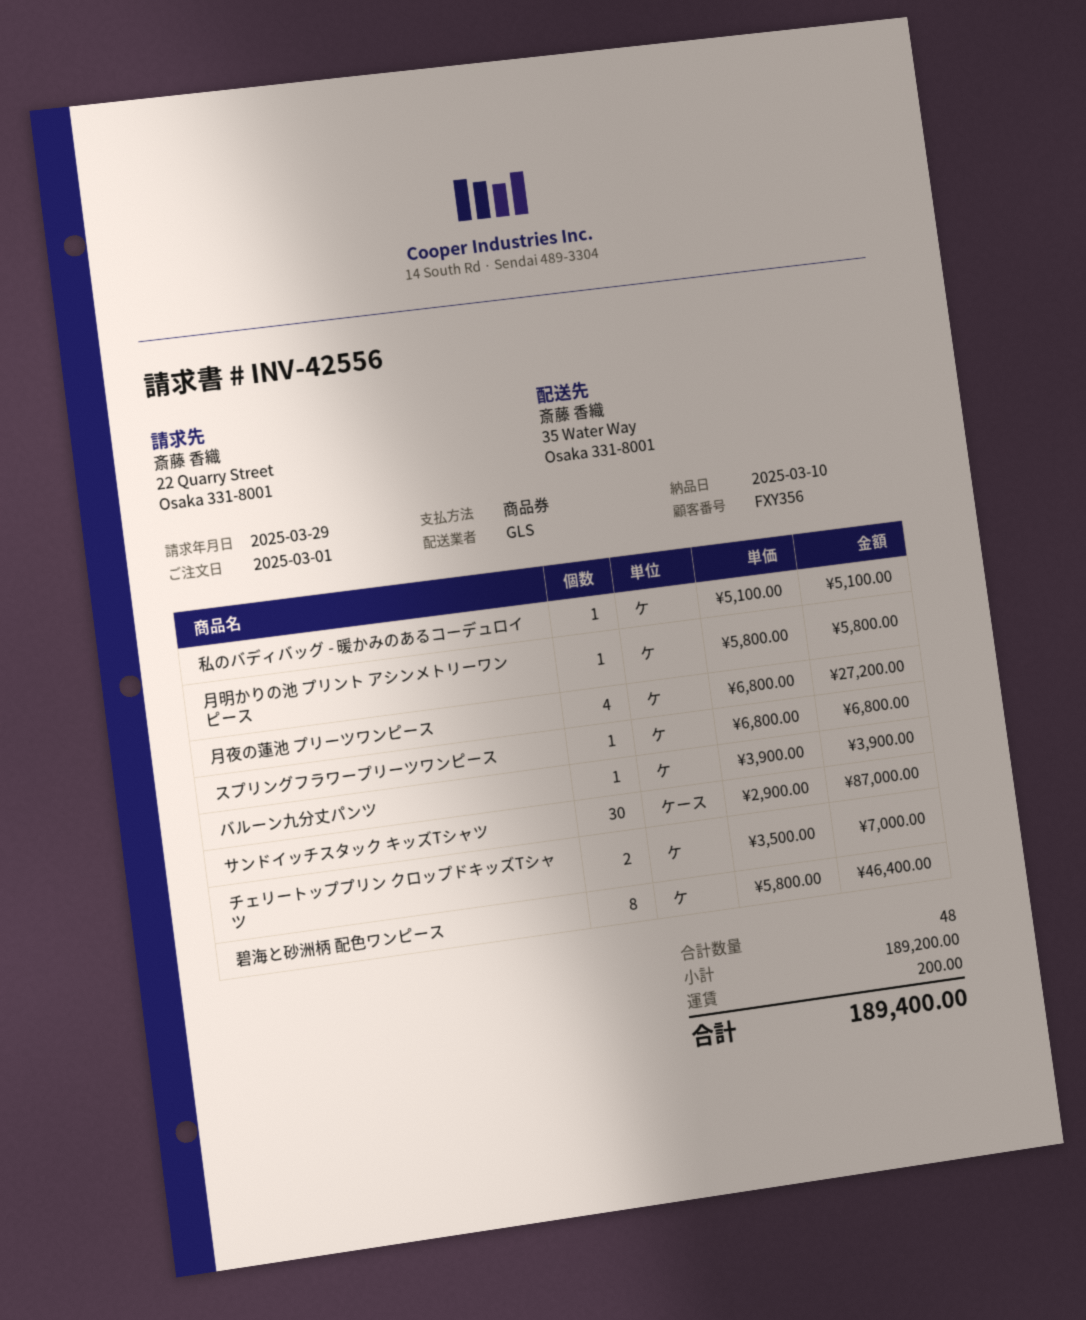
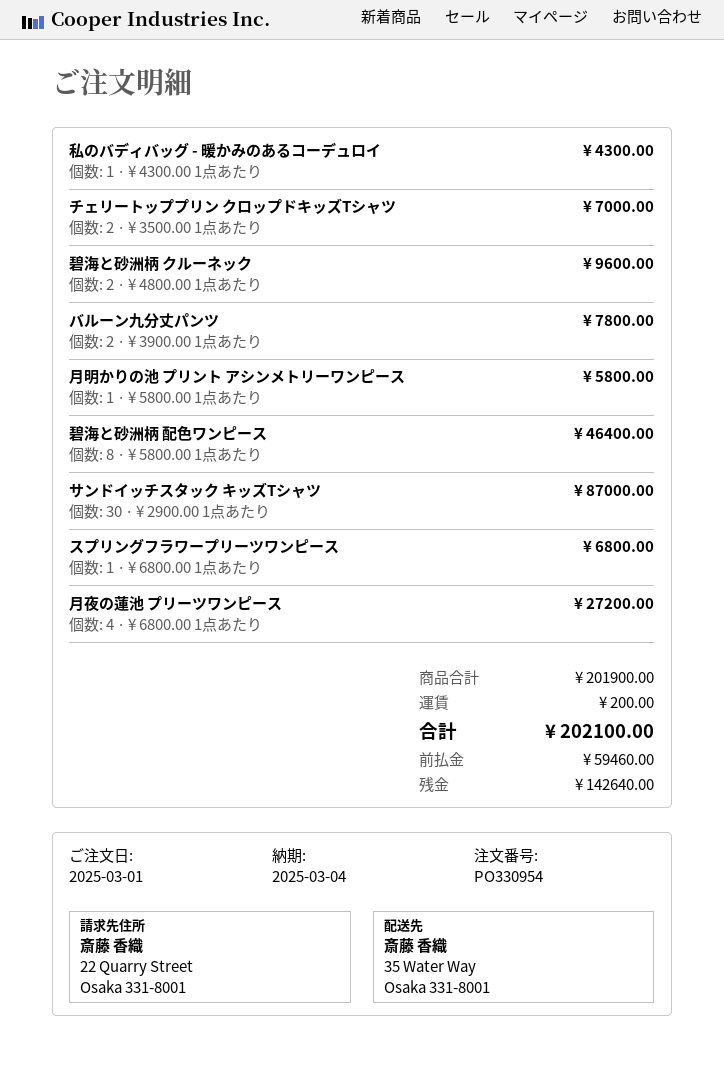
delivery date: 2025-03-10 -> 2025-03-04
私のバディバッグ - 暖かみのあるコーデュロイ: 1 x 5100.00 = 5100.00 -> 1 x 4300.00 = 4300.00
バルーン九分丈パンツ: 1 x 3900.00 = 3900.00 -> 2 x 3900.00 = 7800.00
碧海と砂洲柄 クルーネック: none -> 2 x 4800.00 = 9600.00
subtotal: 189200.00 -> 201900.00
total: 189400.00 -> 202100.00

